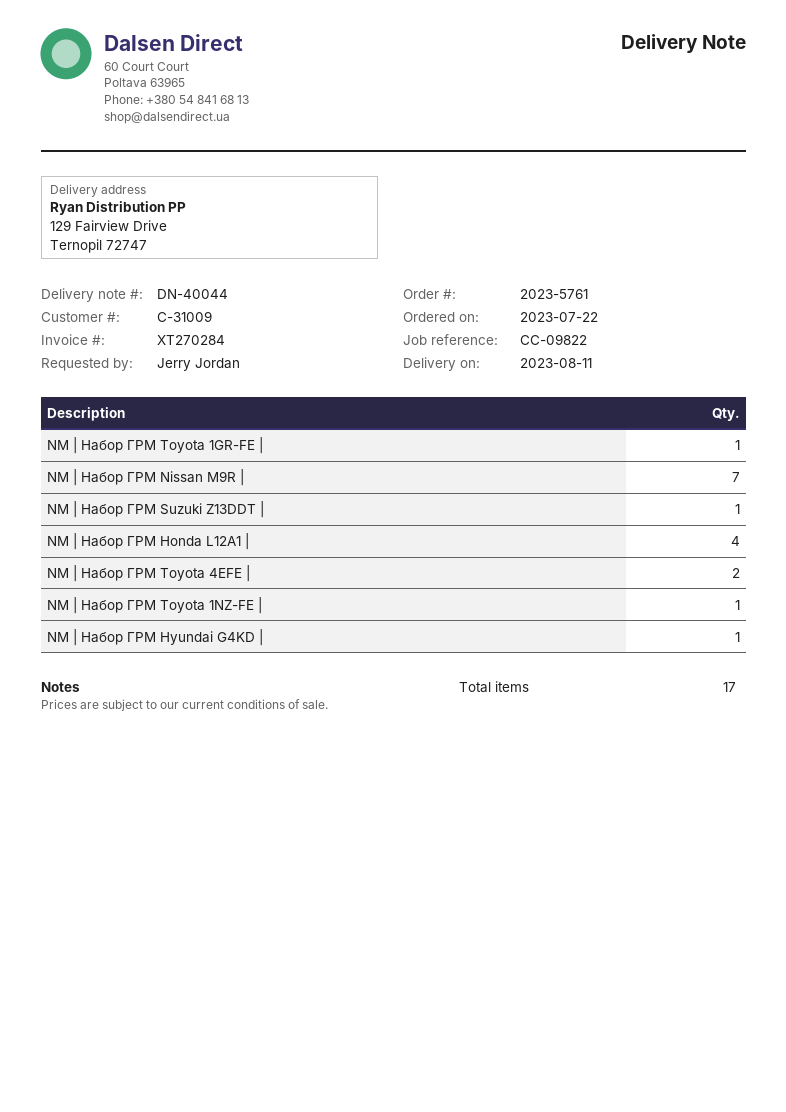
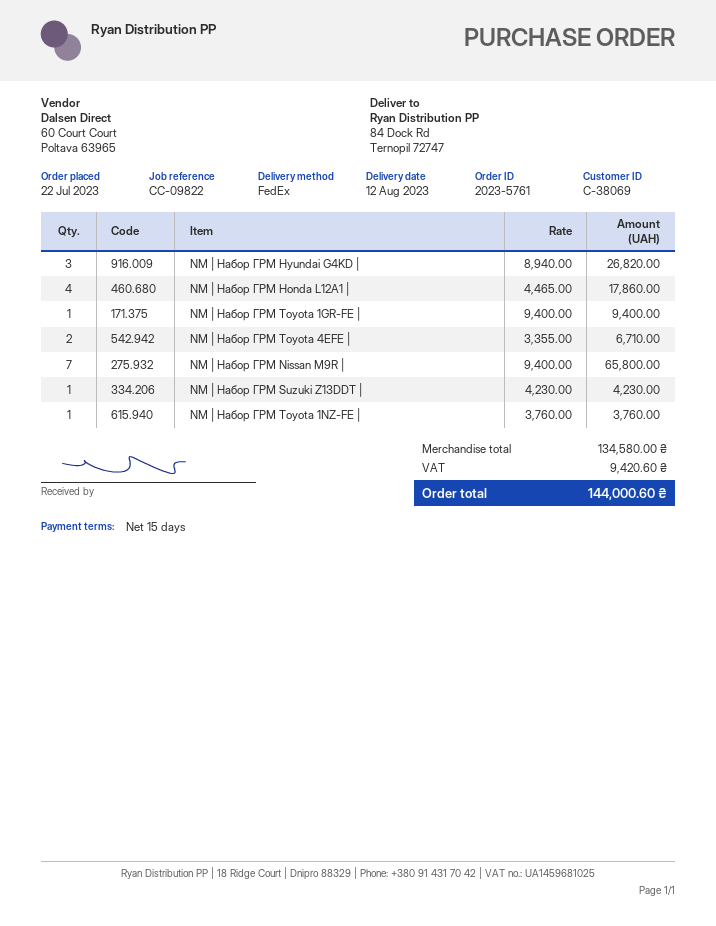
delivery date: 2023-08-11 -> 2023-08-12
customer number: C-31009 -> C-38069
ship to: 129 Fairview Drive, Ternopil 72747 -> 84 Dock Rd, Ternopil 72747
NM | Набор ГРМ Hyundai G4KD |: 1 -> 3

